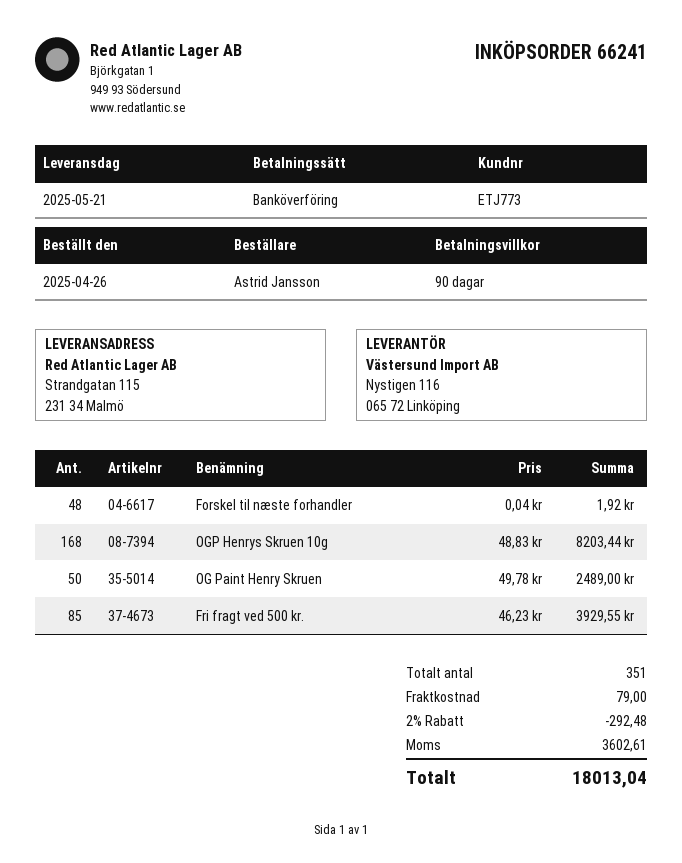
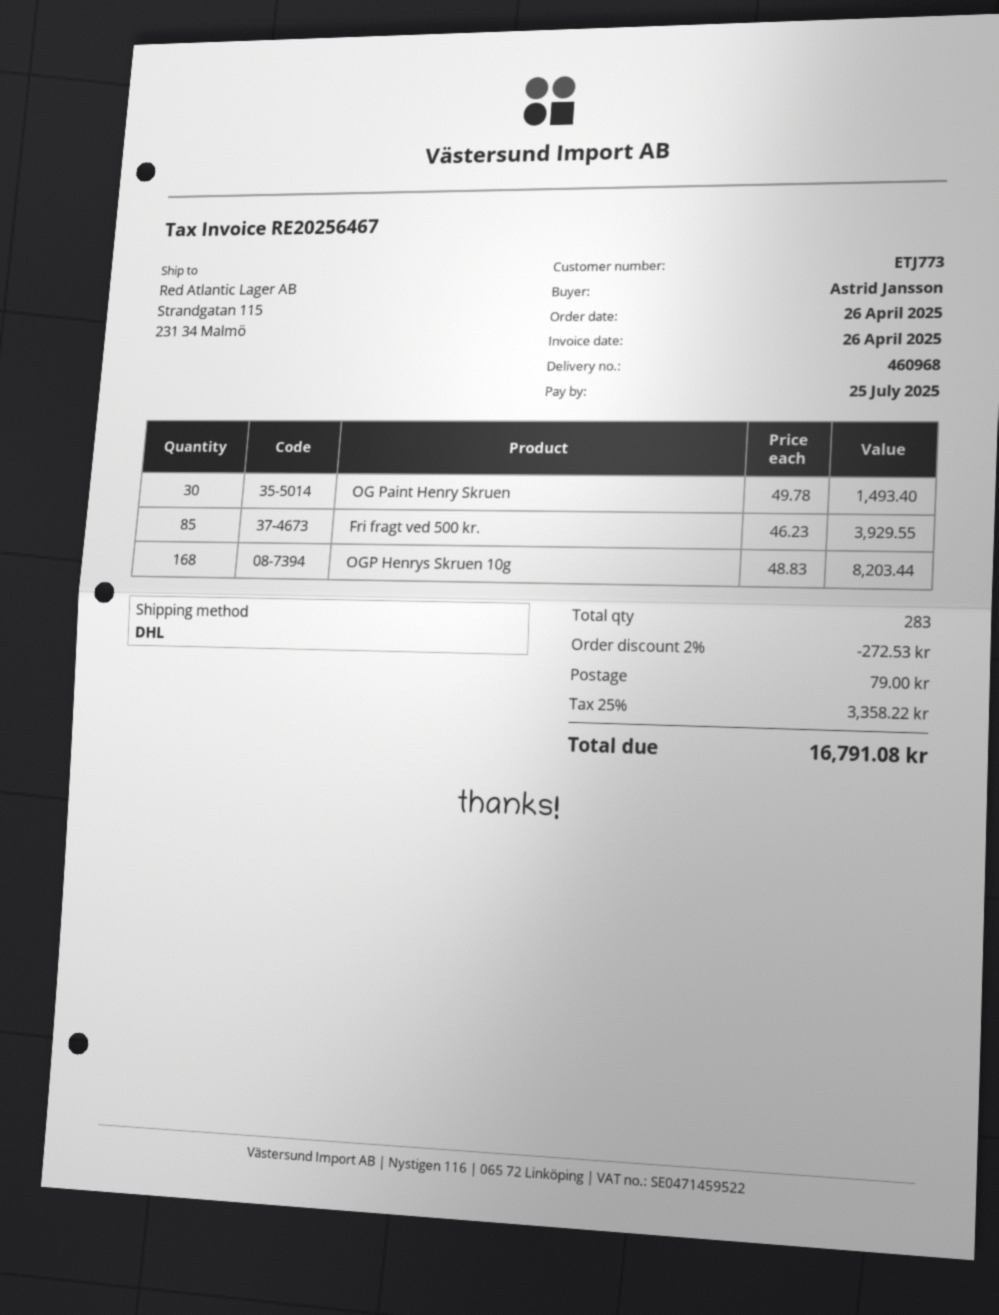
Forskel til næste forhandler: 48 x 0.04 = 1.92 -> none
OG Paint Henry Skruen: 50 x 49.78 = 2489.00 -> 30 x 49.78 = 1493.40
total quantity: 351 -> 283
discount: 2% = 292.48 -> 2% = 272.53
tax: 3602.61 -> 3358.22
total: 18013.04 -> 16791.08

